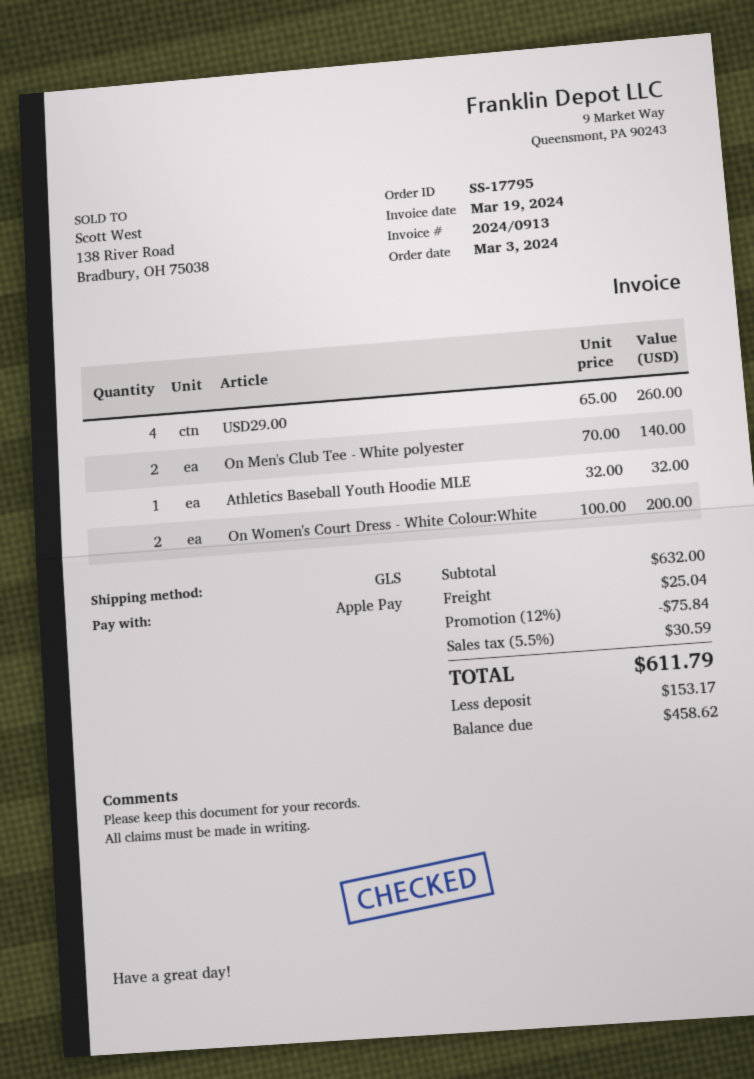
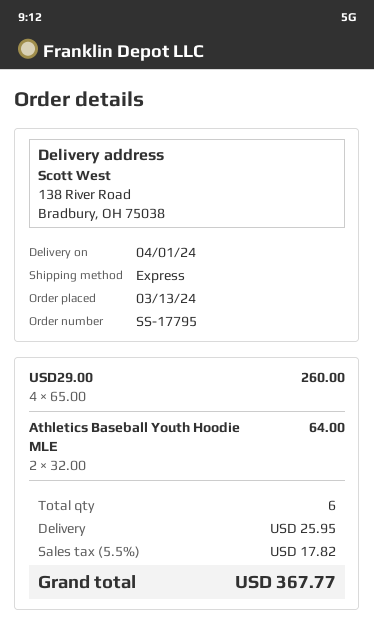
order date: 2024-03-03 -> 2024-03-13
shipping method: GLS -> express
On Men's Club Tee - White polyester: 2 x 70.00 = 140.00 -> none
Athletics Baseball Youth Hoodie MLE: 1 x 32.00 = 32.00 -> 2 x 32.00 = 64.00
On Women's Court Dress - White Colour:White: 2 x 100.00 = 200.00 -> none
discount: 12% = 75.84 -> none
shipping: 25.04 -> 25.95
tax: 5.5% = 30.59 -> 5.5% = 17.82
total: 611.79 -> 367.77

